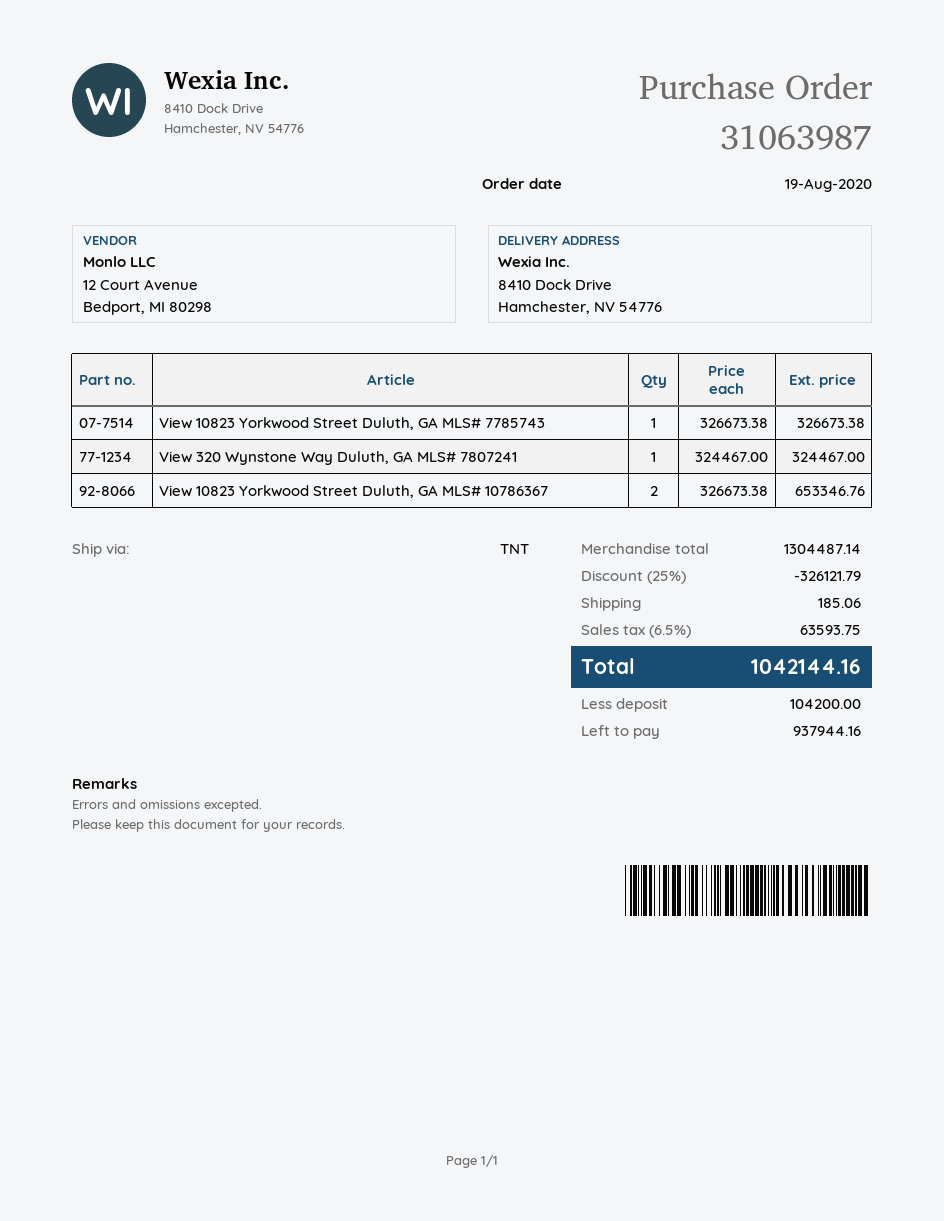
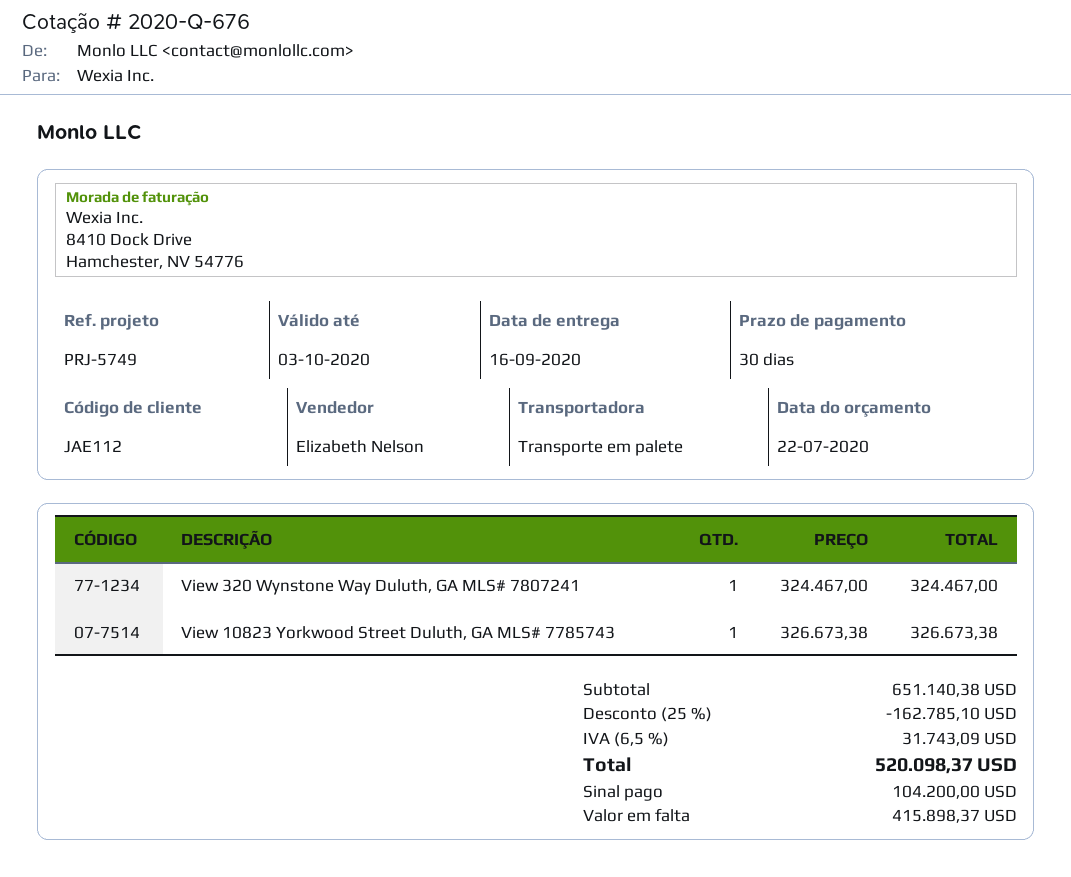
shipping method: TNT -> pallet freight
View 10823 Yorkwood Street Duluth, GA MLS# 10786367: 2 x 326673.38 = 653346.76 -> none
subtotal: 1304487.14 -> 651140.38
discount: 25% = 326121.79 -> 25% = 162785.10
shipping: 185.06 -> none
tax: 6.5% = 63593.75 -> 6.5% = 31743.09
total: 1042144.16 -> 520098.37
balance: 937944.16 -> 415898.37

